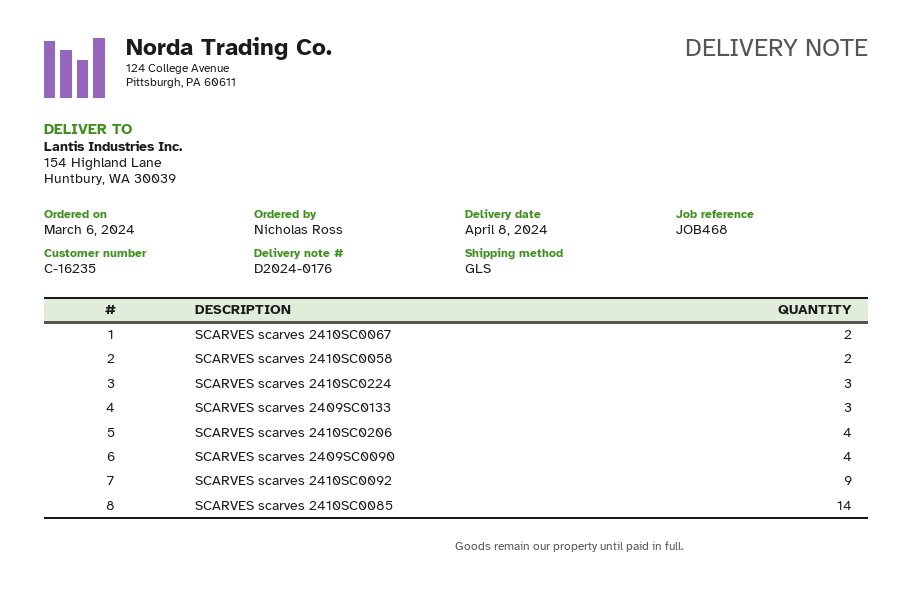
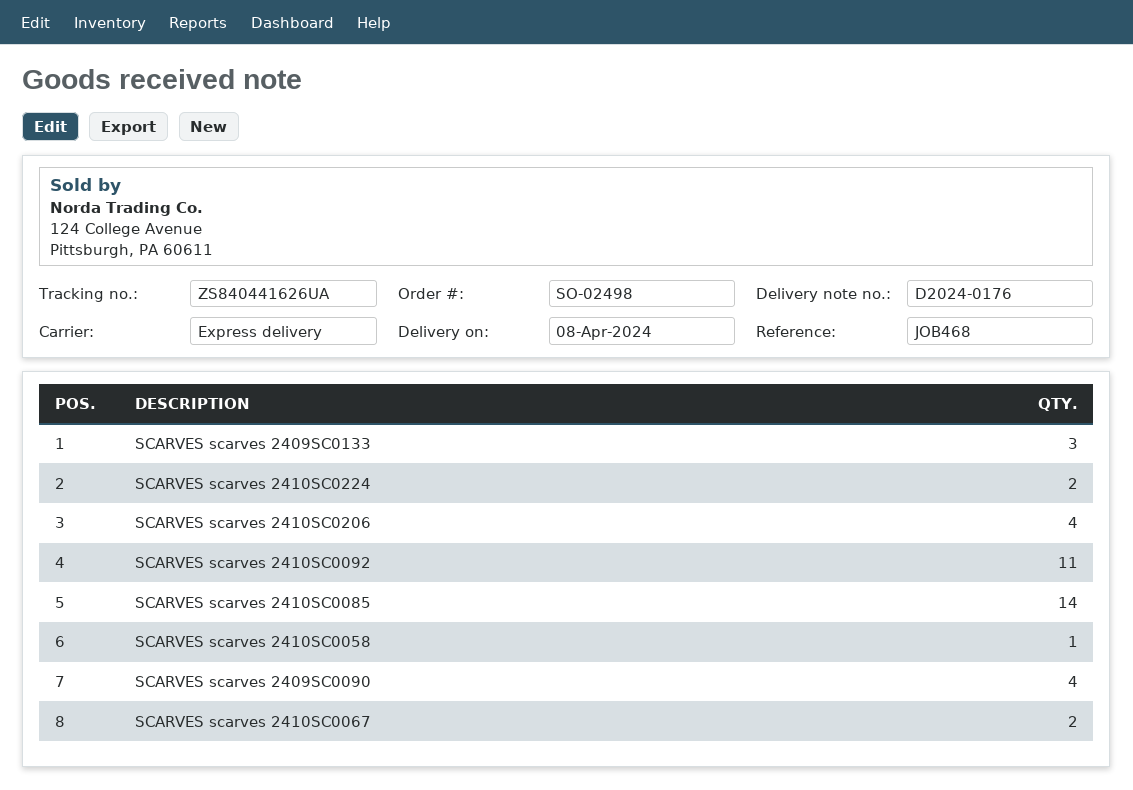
shipping method: GLS -> express
SCARVES scarves 2410SC0058: 2 -> 1
SCARVES scarves 2410SC0224: 3 -> 2
SCARVES scarves 2410SC0092: 9 -> 11

